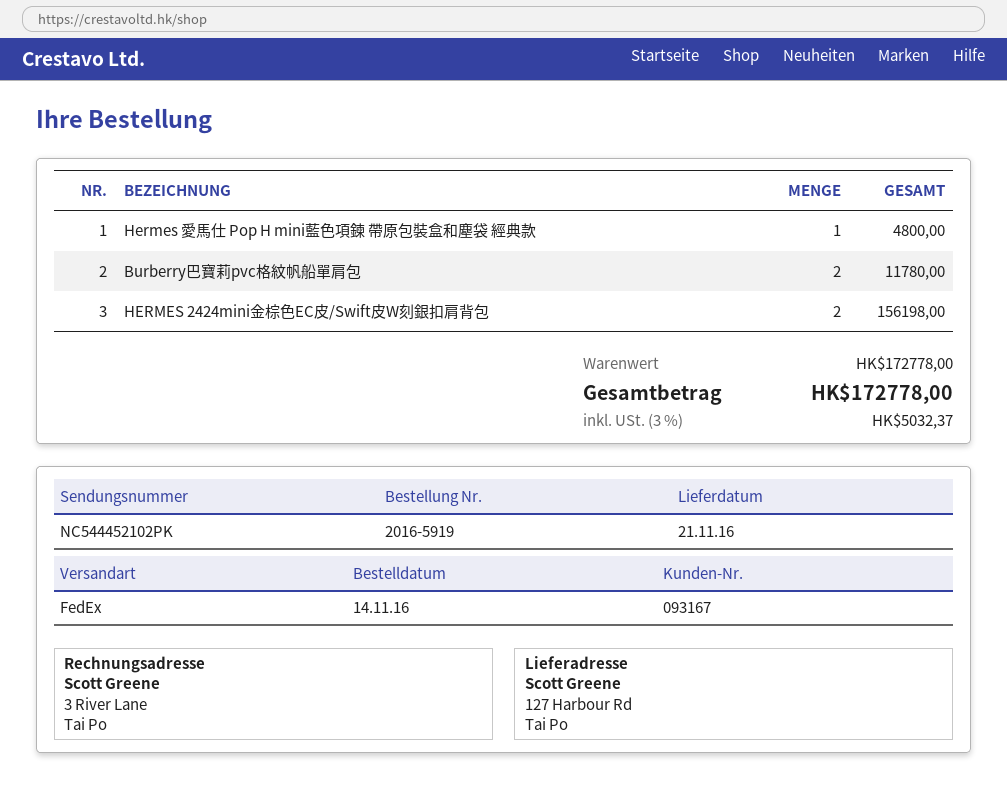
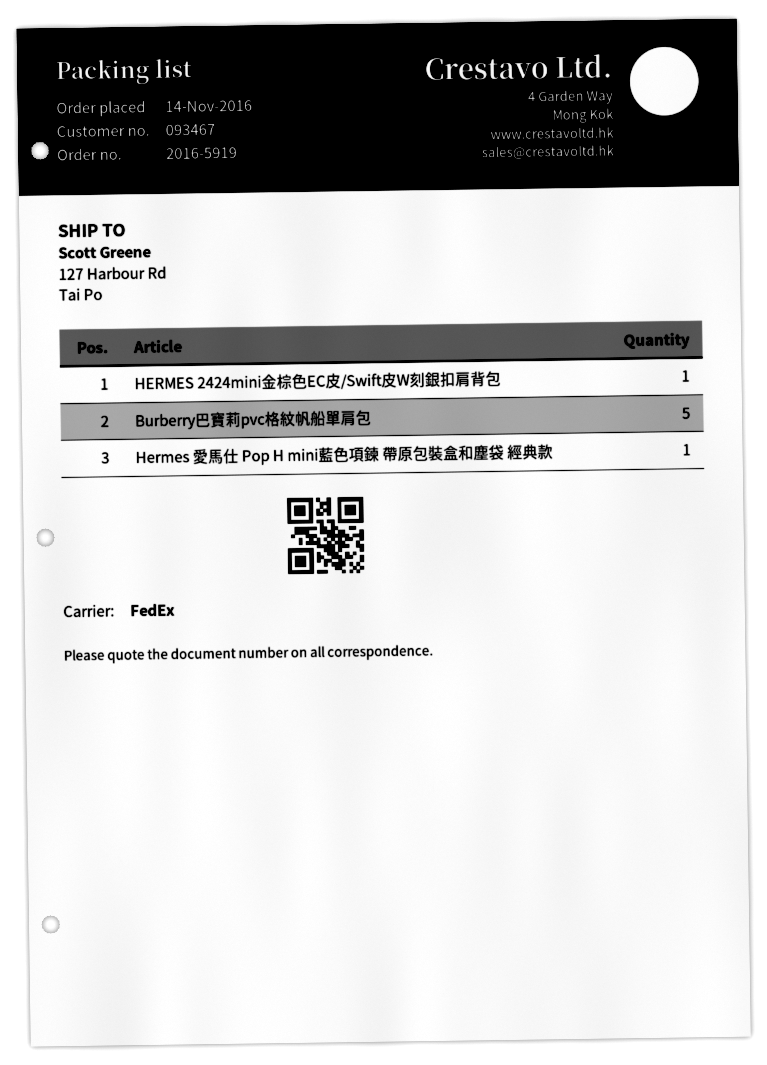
customer number: 093167 -> 093467
Burberry巴寶莉pvc格紋帆船單肩包: 2 -> 5
HERMES 2424mini金棕色EC皮/Swift皮W刻銀扣肩背包: 2 -> 1

